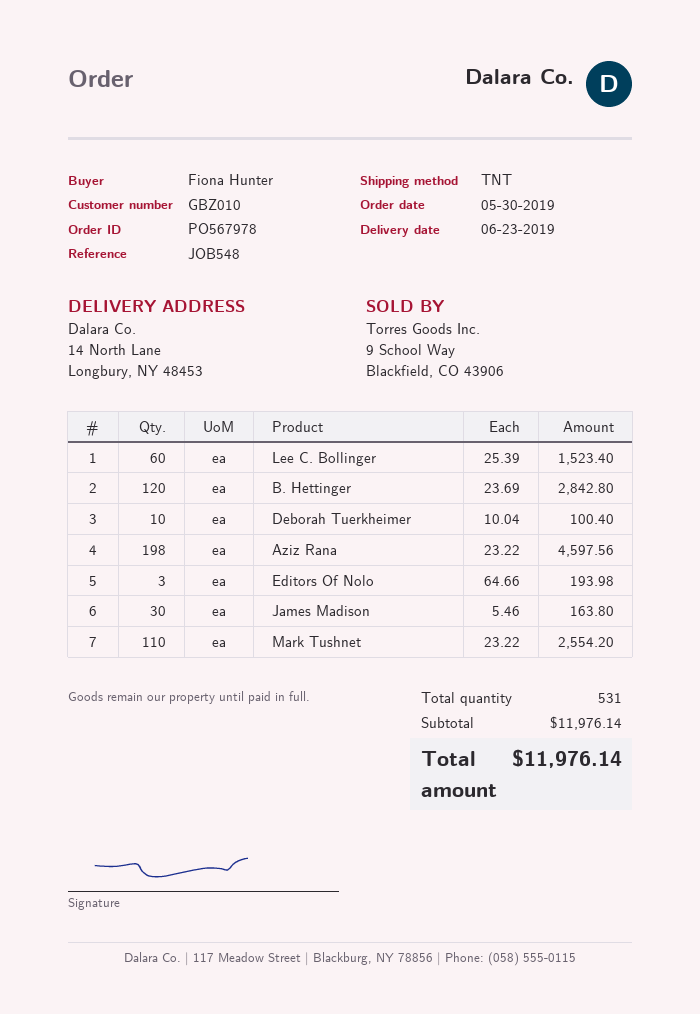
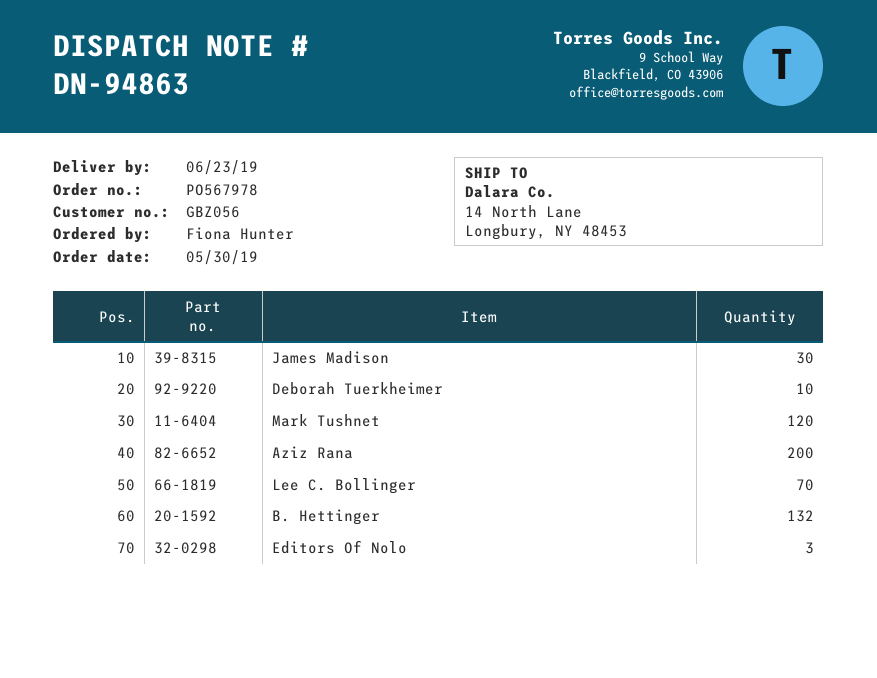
customer number: GBZ010 -> GBZ056
Lee C. Bollinger: 60 -> 70
B. Hettinger: 120 -> 132
Aziz Rana: 198 -> 200
Mark Tushnet: 110 -> 120

